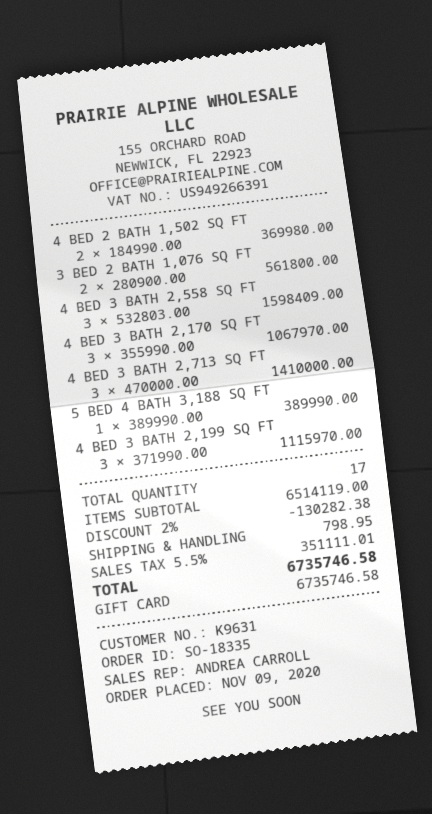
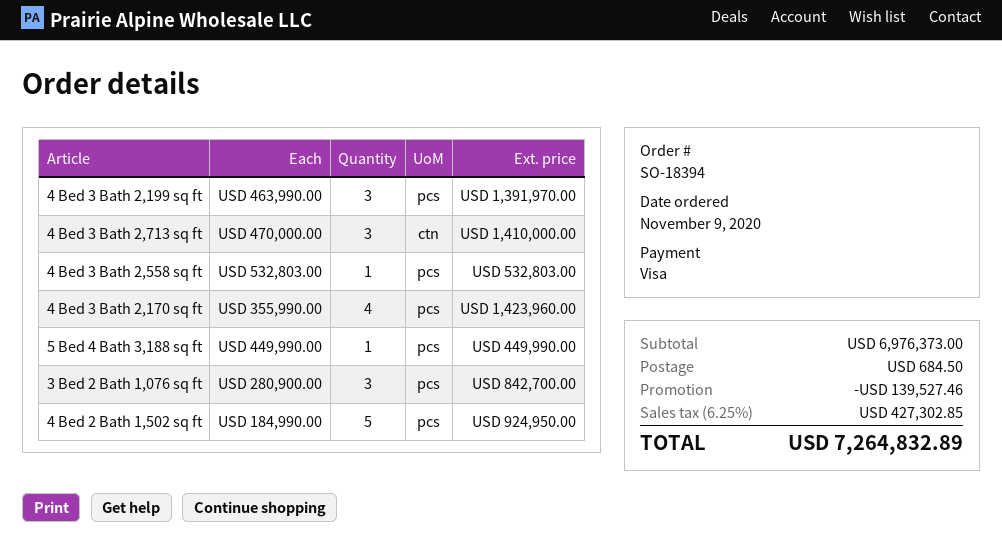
order number: SO-18335 -> SO-18394
payment method: gift card -> Visa
4 BED 2 BATH 1,502 SQ FT: 2 x 184990.00 = 369980.00 -> 5 x 184990.00 = 924950.00
3 BED 2 BATH 1,076 SQ FT: 2 x 280900.00 = 561800.00 -> 3 x 280900.00 = 842700.00
4 BED 3 BATH 2,558 SQ FT: 3 x 532803.00 = 1598409.00 -> 1 x 532803.00 = 532803.00
4 BED 3 BATH 2,170 SQ FT: 3 x 355990.00 = 1067970.00 -> 4 x 355990.00 = 1423960.00
5 BED 4 BATH 3,188 SQ FT: 1 x 389990.00 = 389990.00 -> 1 x 449990.00 = 449990.00
4 BED 3 BATH 2,199 SQ FT: 3 x 371990.00 = 1115970.00 -> 3 x 463990.00 = 1391970.00
subtotal: 6514119.00 -> 6976373.00
discount: 130282.38 -> 139527.46
shipping: 798.95 -> 684.50
tax: 5.5% = 351111.01 -> 6.25% = 427302.85
total: 6735746.58 -> 7264832.89

